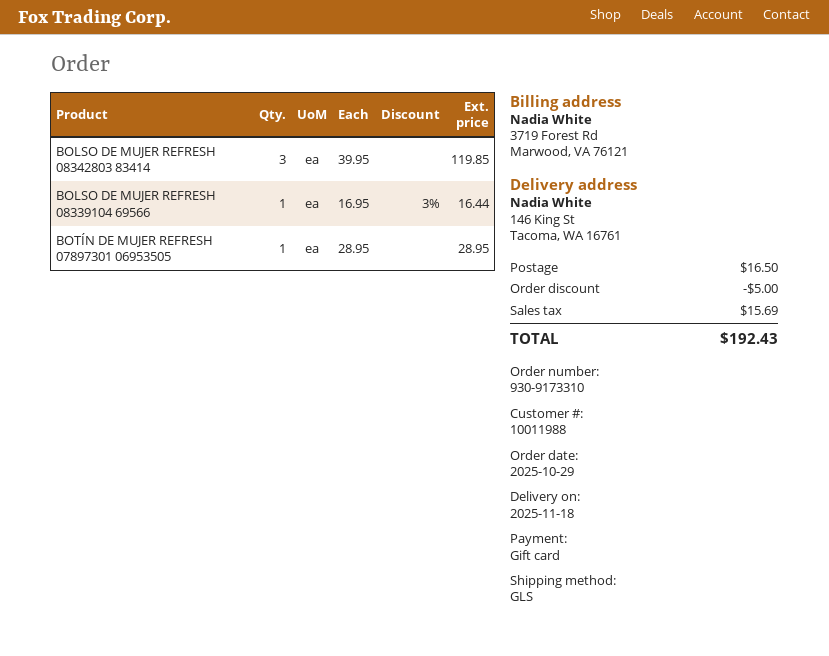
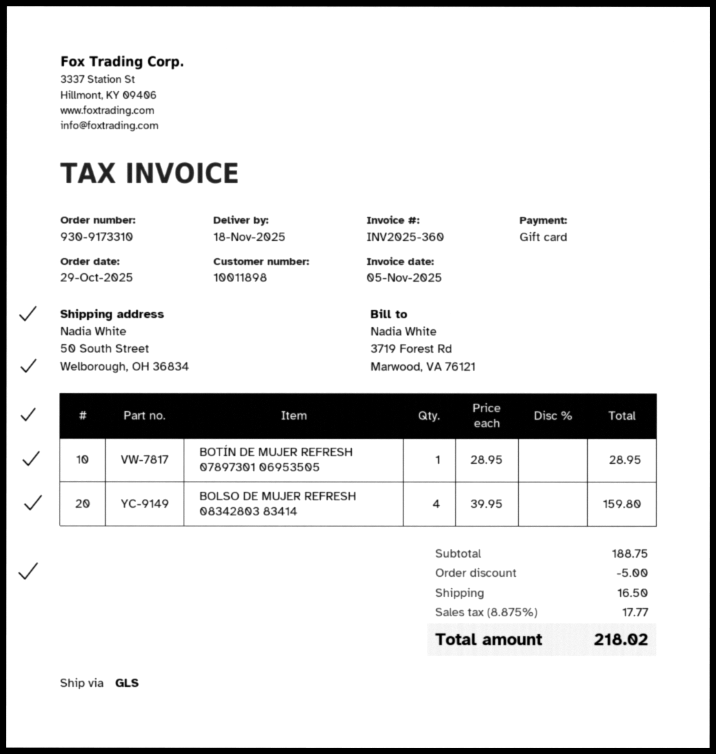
customer number: 10011988 -> 10011898
ship to: 146 King St, Tacoma, WA 16761 -> 50 South Street, Welborough, OH 36834
BOLSO DE MUJER REFRESH 08342803 83414: 3 x 39.95 = 119.85 -> 4 x 39.95 = 159.80
BOLSO DE MUJER REFRESH 08339104 69566: 1 x 16.95 - 3% = 16.44 -> none
tax: 15.69 -> 17.77
total: 192.43 -> 218.02

